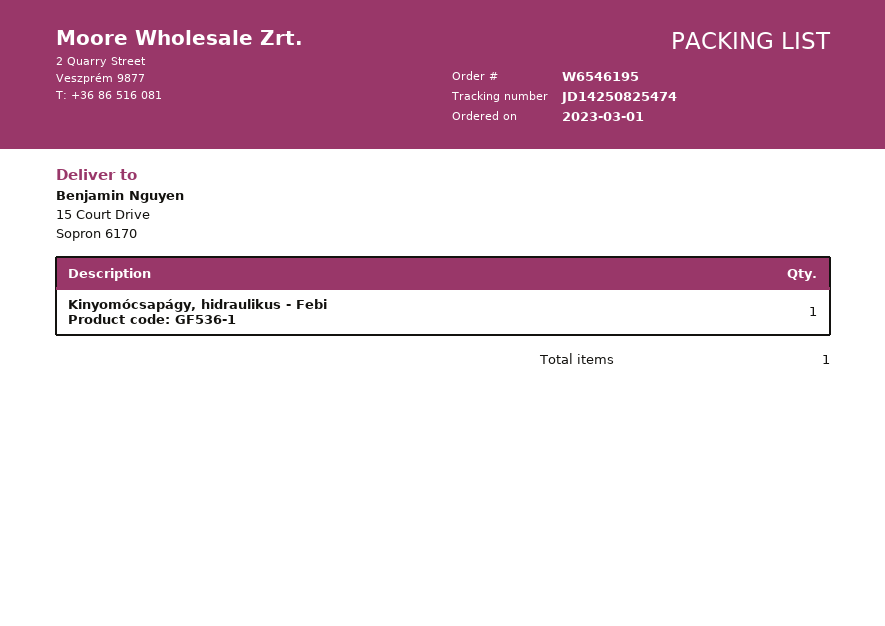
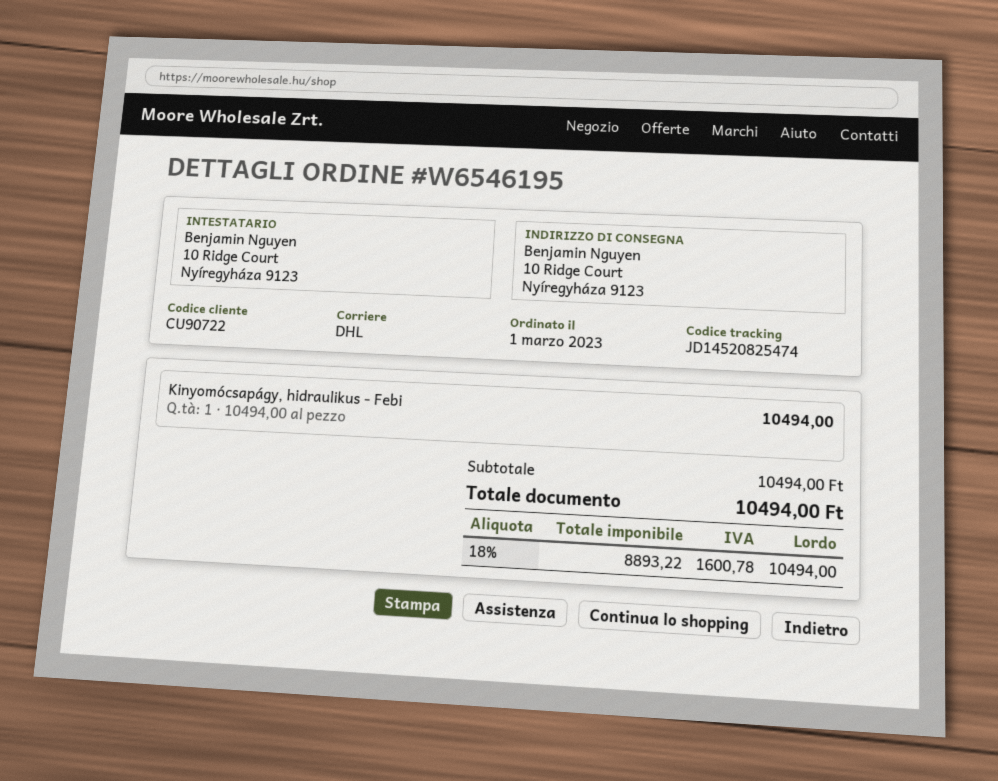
tracking number: JD14250825474 -> JD14520825474
ship to: 15 Court Drive, Sopron 6170 -> 10 Ridge Court, Nyíregyháza 9123

